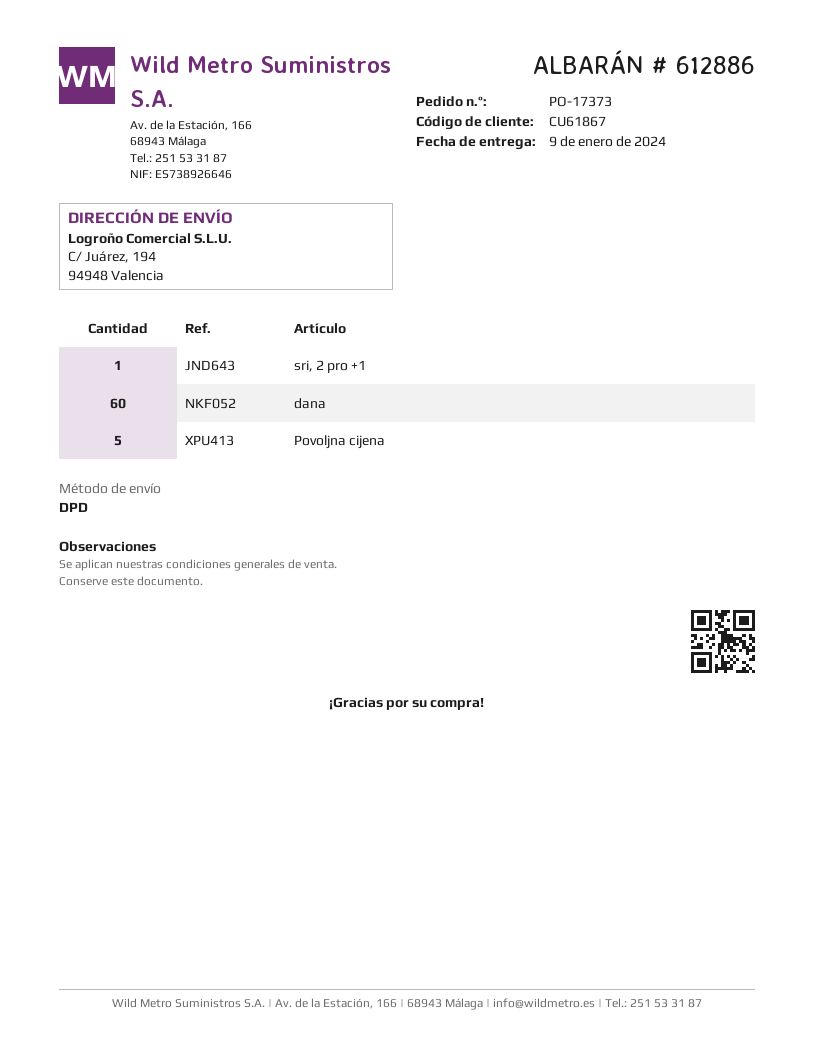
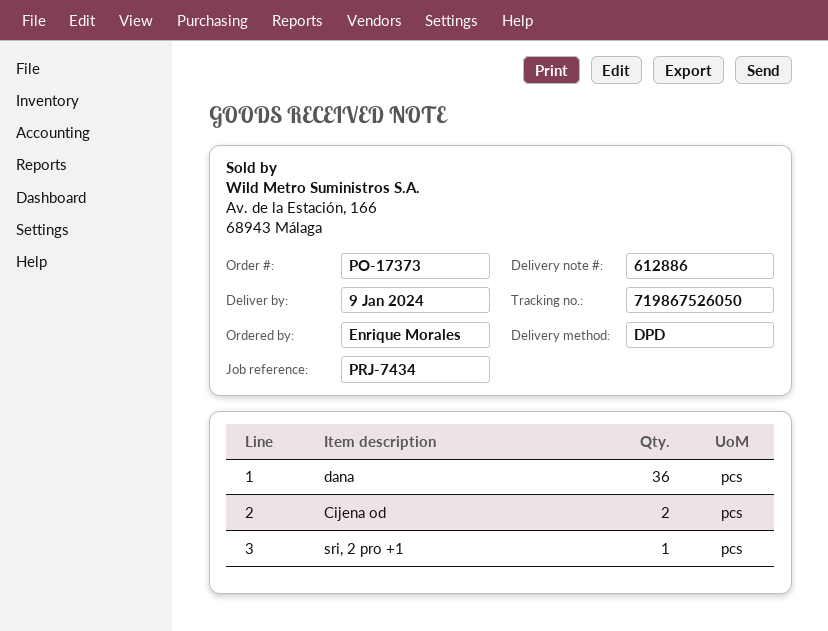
dana: 60 -> 36
Povoljna cijena: 5 -> none
Cijena od: none -> 2

